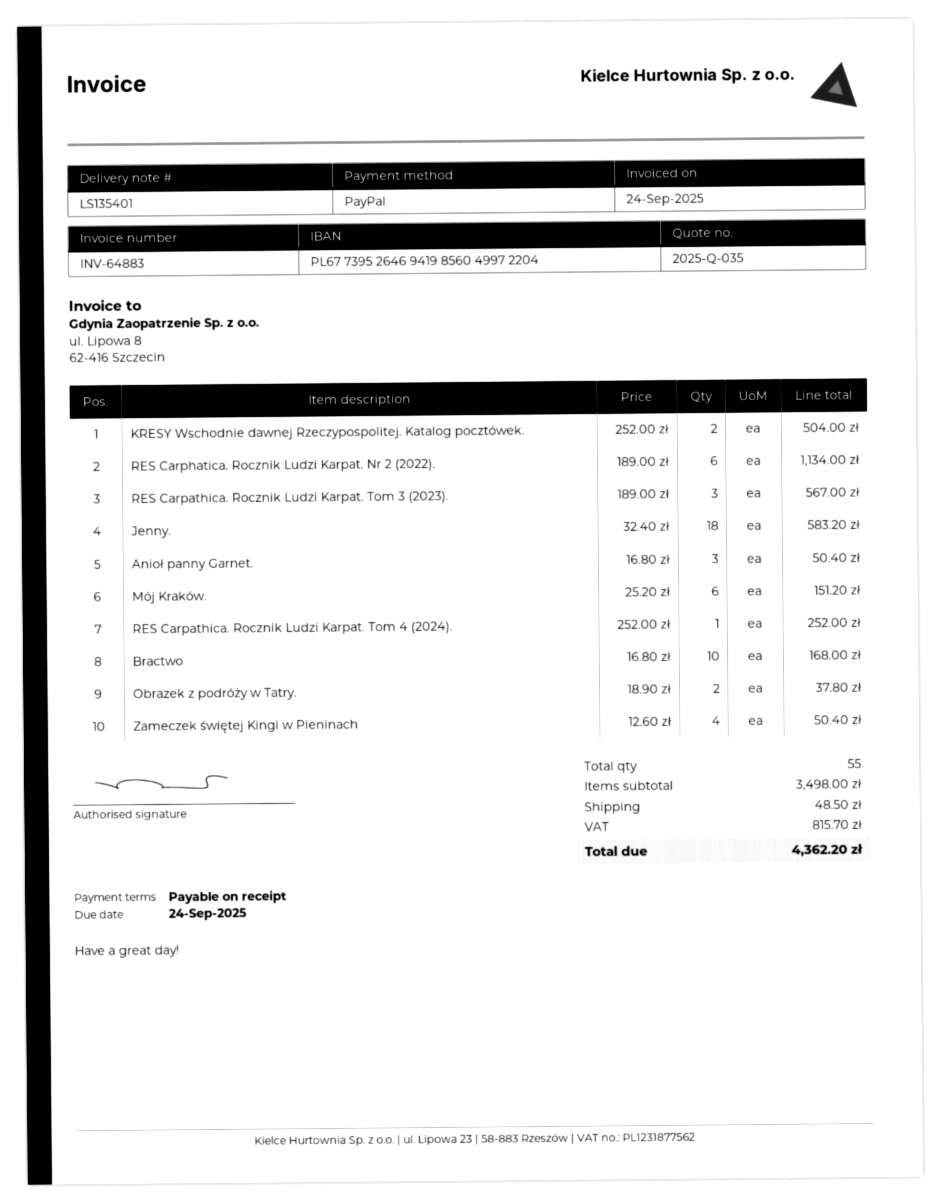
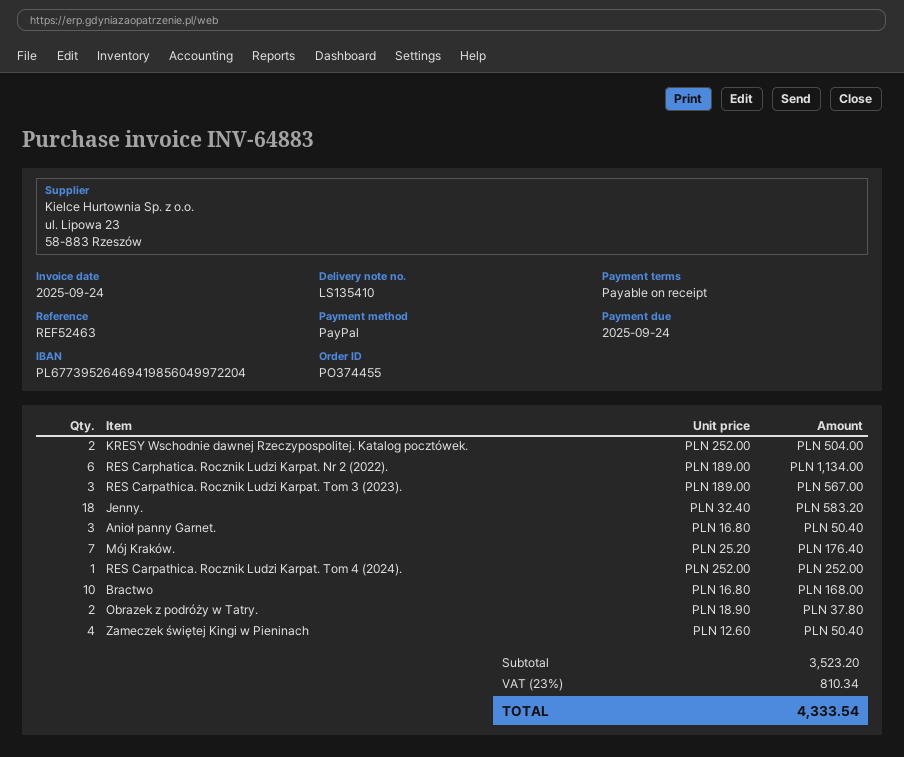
delivery note number: LS135401 -> LS135410
Mój Kraków.: 6 x 25.20 = 151.20 -> 7 x 25.20 = 176.40
subtotal: 3498.00 -> 3523.20
shipping: 48.50 -> none
tax: 815.70 -> 810.34
total: 4362.20 -> 4333.54

